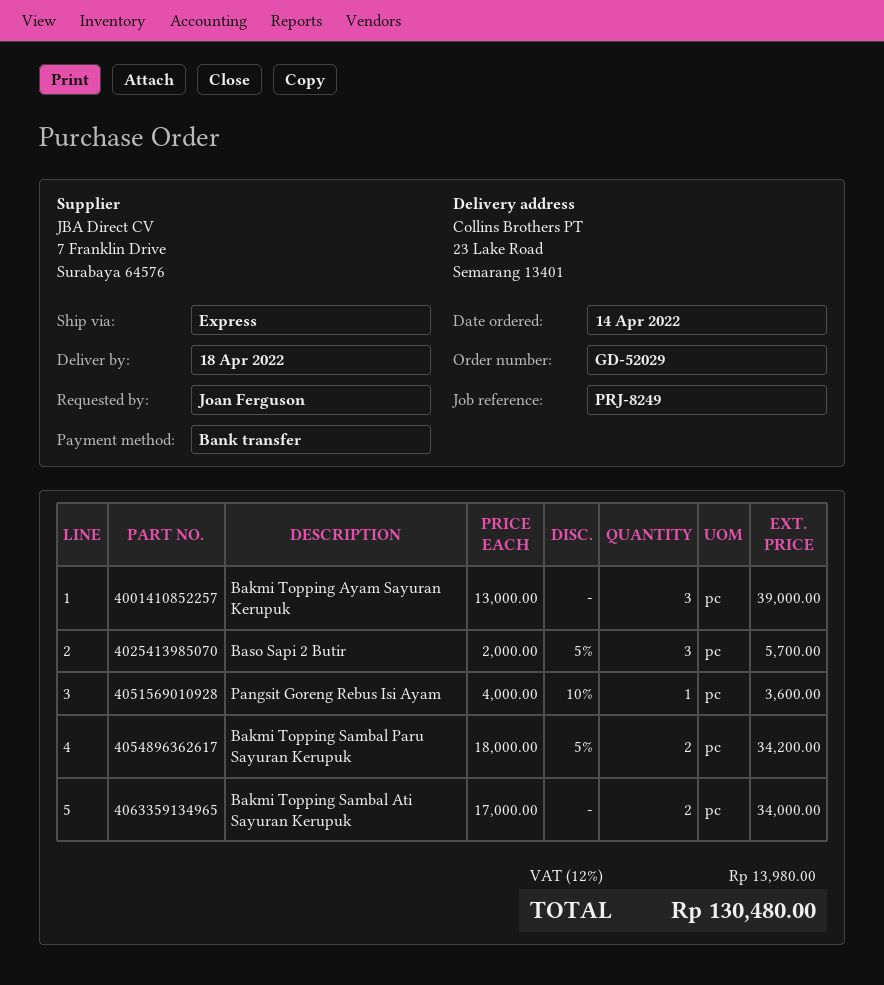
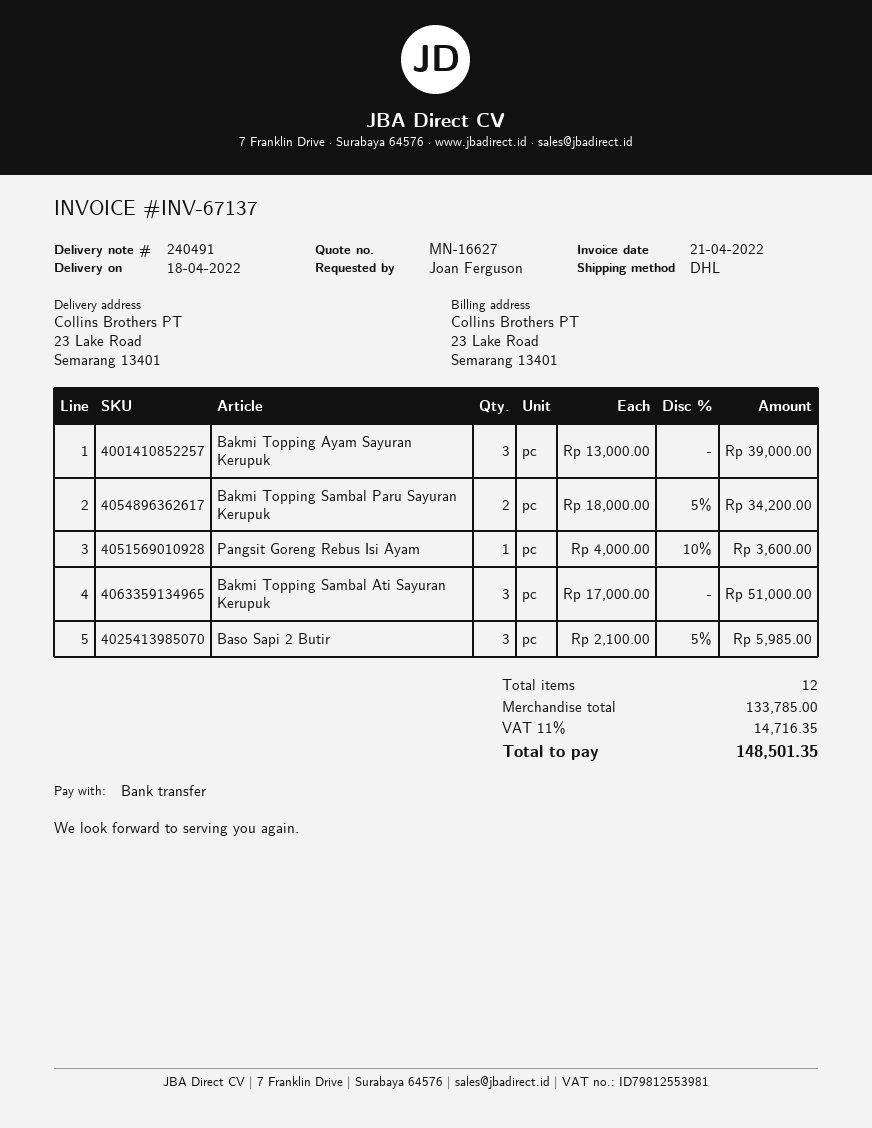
shipping method: express -> DHL
Baso Sapi 2 Butir: 3 x 2000.00 - 5% = 5700.00 -> 3 x 2100.00 - 5% = 5985.00
Bakmi Topping Sambal Ati Sayuran Kerupuk: 2 x 17000.00 = 34000.00 -> 3 x 17000.00 = 51000.00
tax: 12% = 13980.00 -> 11% = 14716.35
total: 130480.00 -> 148501.35

